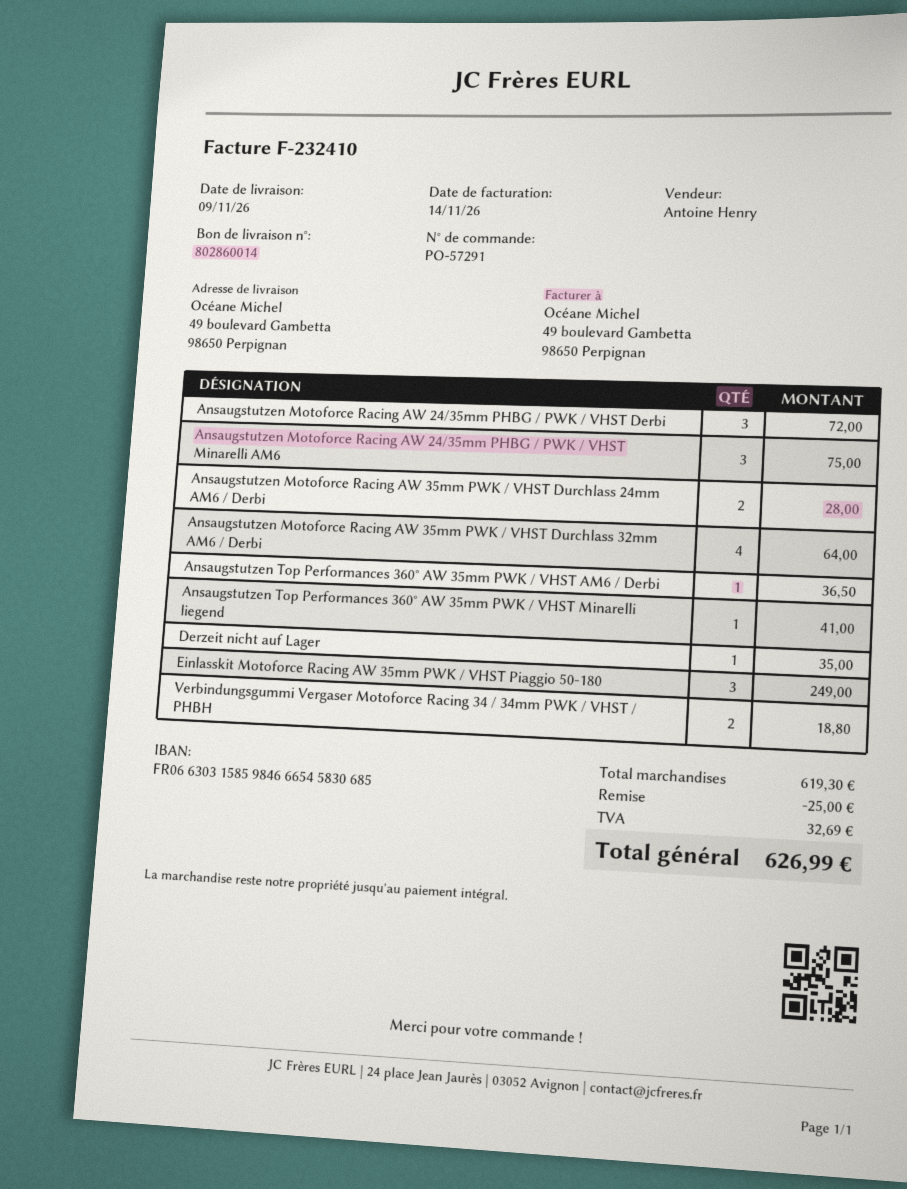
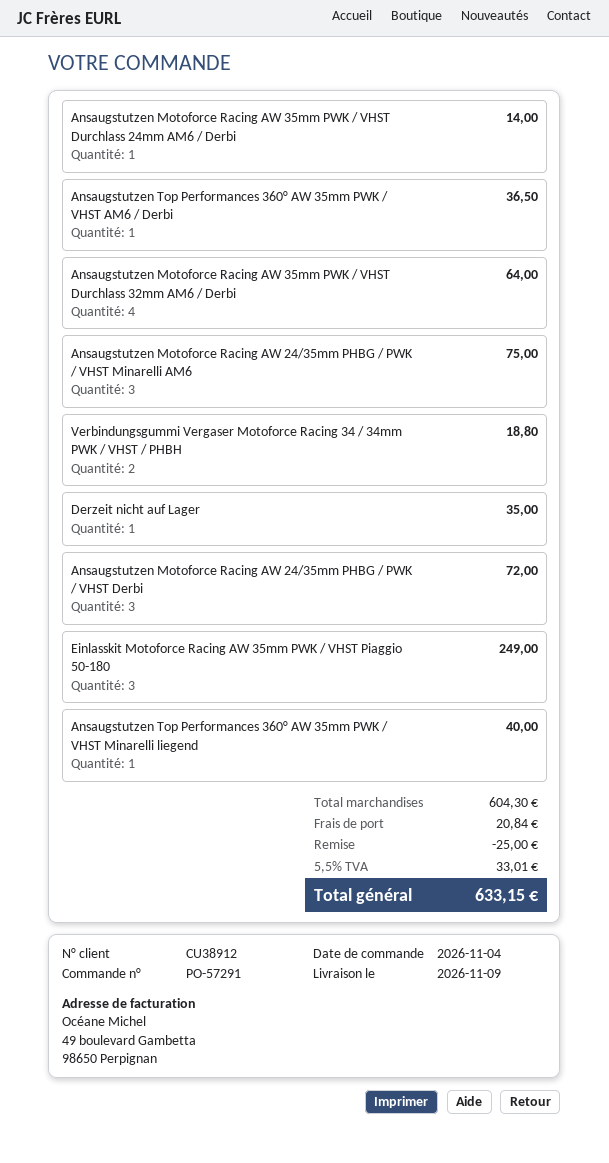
Ansaugstutzen Motoforce Racing AW 35mm PWK / VHST Durchlass 24mm AM6 / Derbi: 2 for 28.00 -> 1 for 14.00
Ansaugstutzen Top Performances 360° AW 35mm PWK / VHST Minarelli liegend: 1 for 41.00 -> 1 for 40.00
subtotal: 619.30 -> 604.30
shipping: none -> 20.84
tax: 32.69 -> 33.01
total: 626.99 -> 633.15

